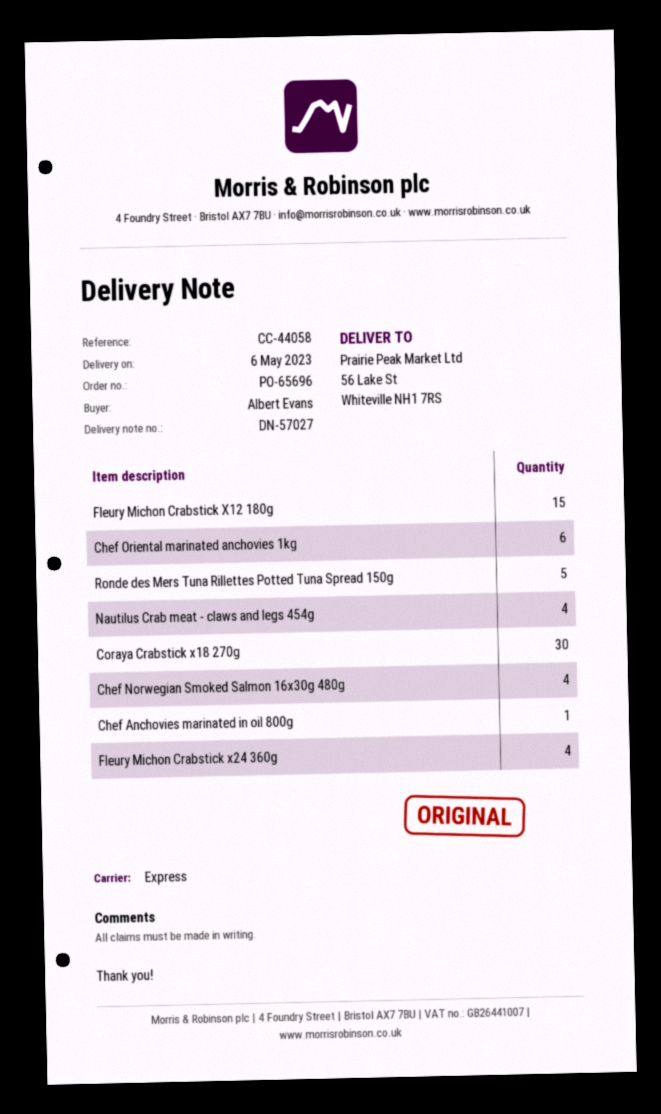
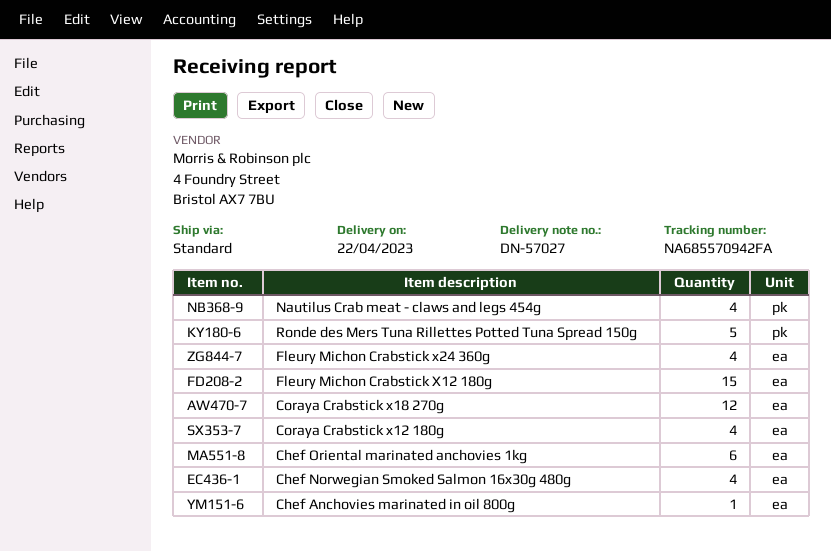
delivery date: 2023-05-06 -> 2023-04-22
shipping method: express -> standard
Coraya Crabstick x18 270g: 30 -> 12
Coraya Crabstick x12 180g: none -> 4

